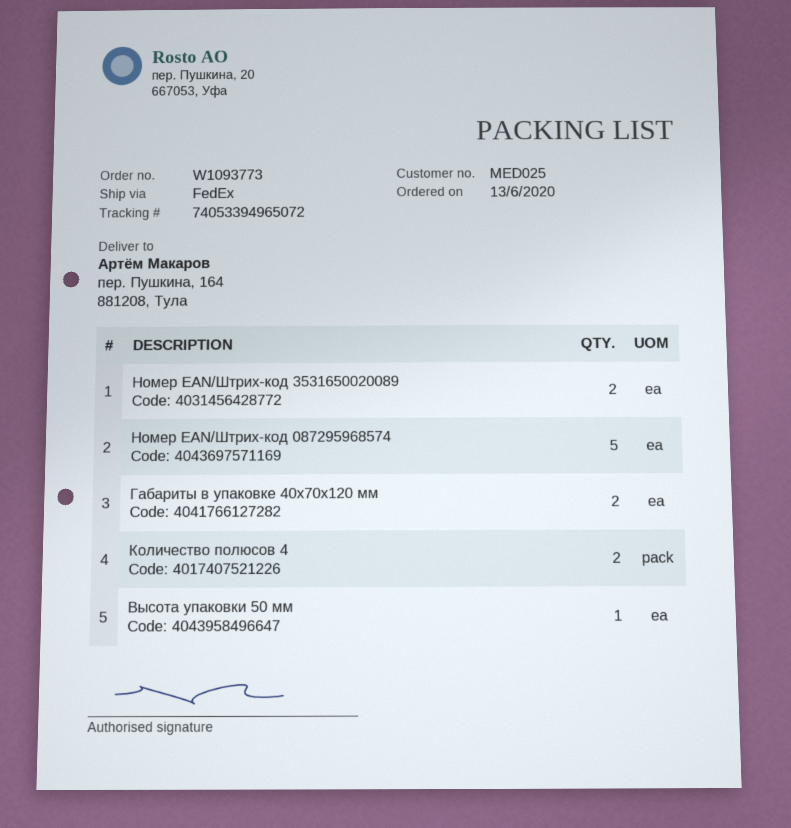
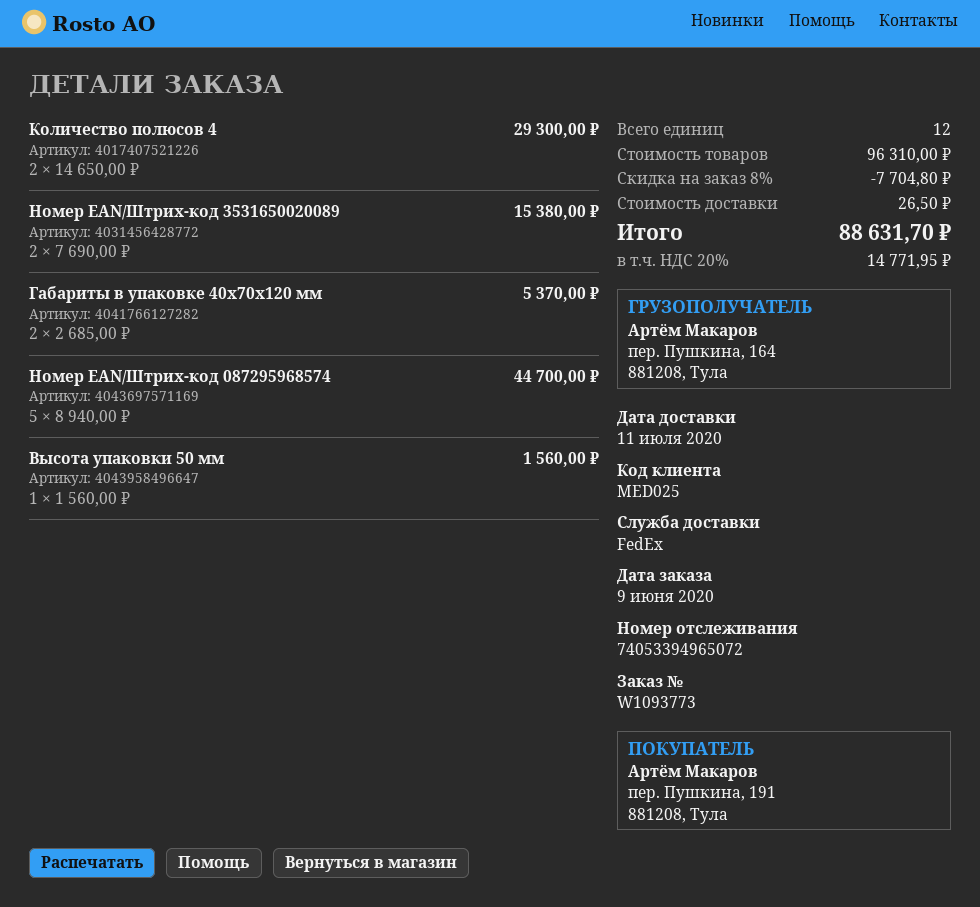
order date: 2020-06-13 -> 2020-06-09

